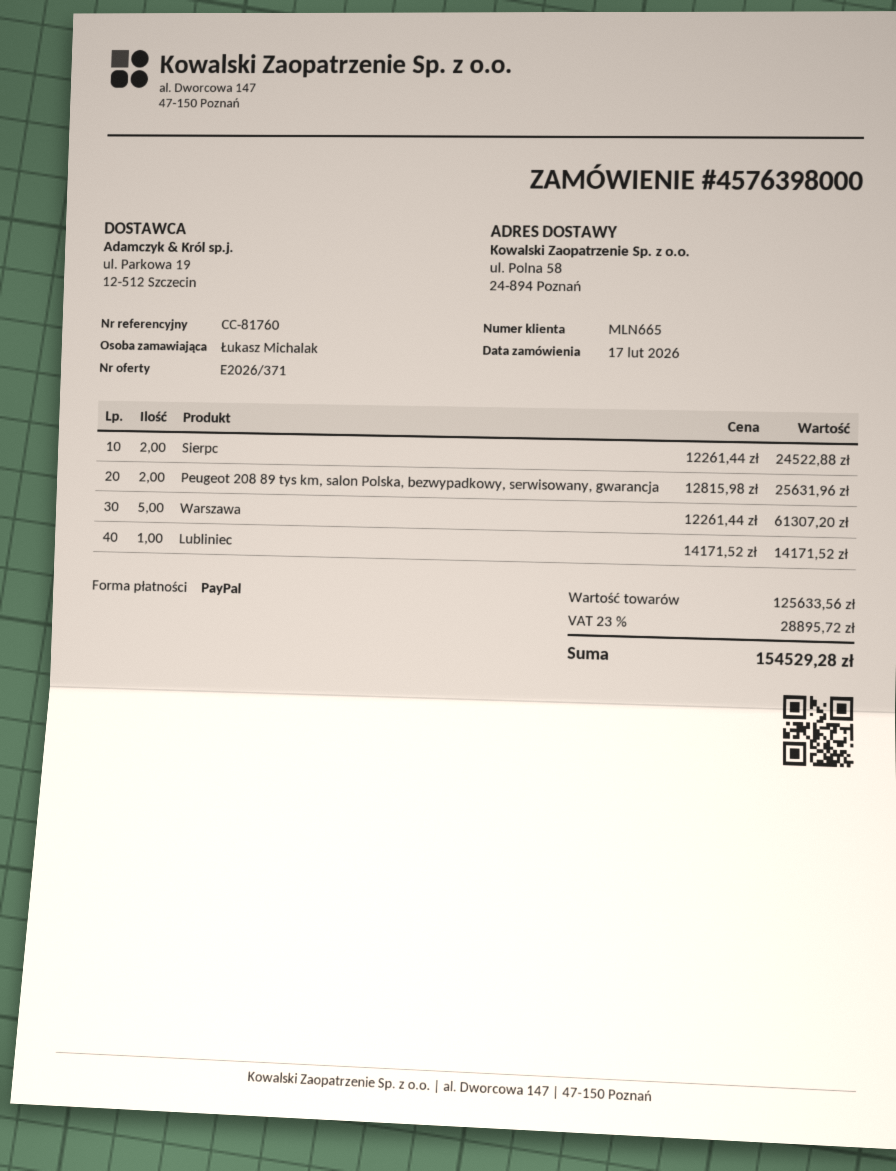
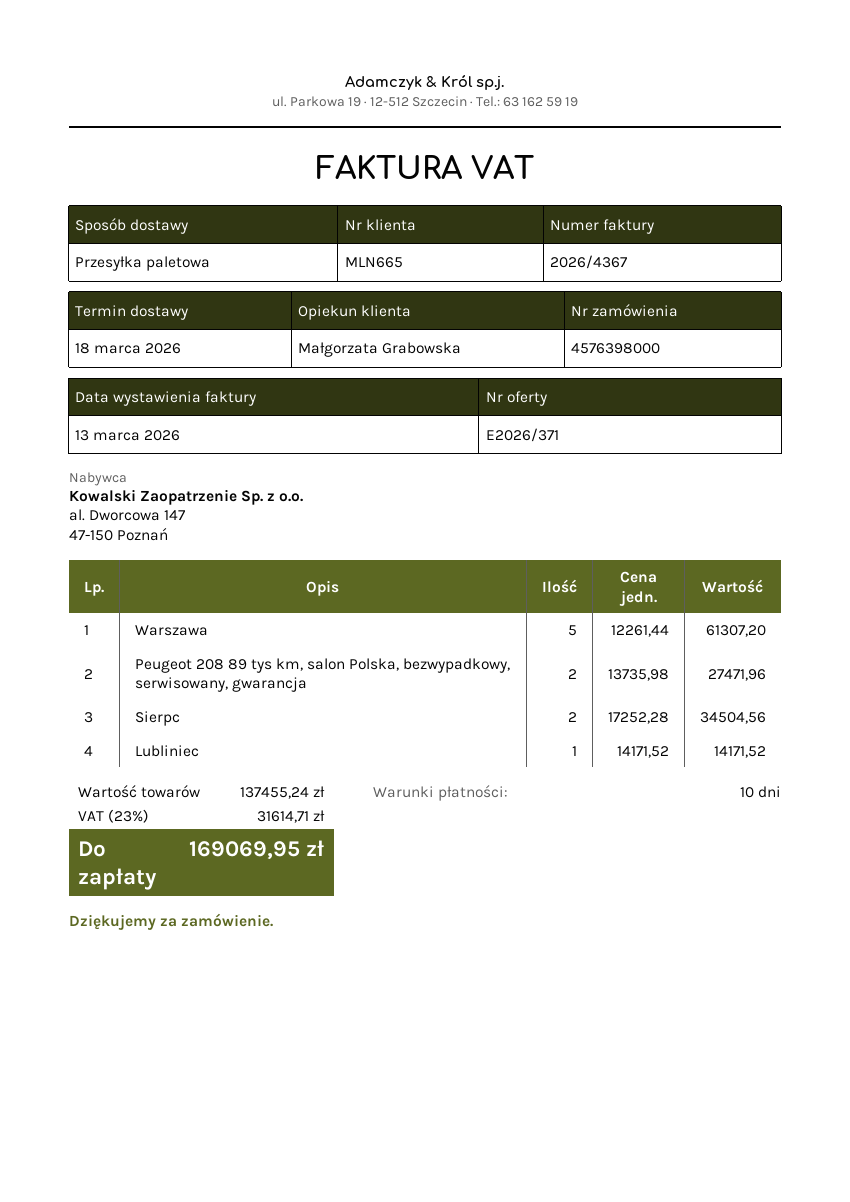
Sierpc: 2 x 12261.44 = 24522.88 -> 2 x 17252.28 = 34504.56
Peugeot 208 89 tys km, salon Polska, bezwypadkowy, serwisowany, gwarancja: 2 x 12815.98 = 25631.96 -> 2 x 13735.98 = 27471.96
subtotal: 125633.56 -> 137455.24
tax: 23% = 28895.72 -> 23% = 31614.71
total: 154529.28 -> 169069.95

